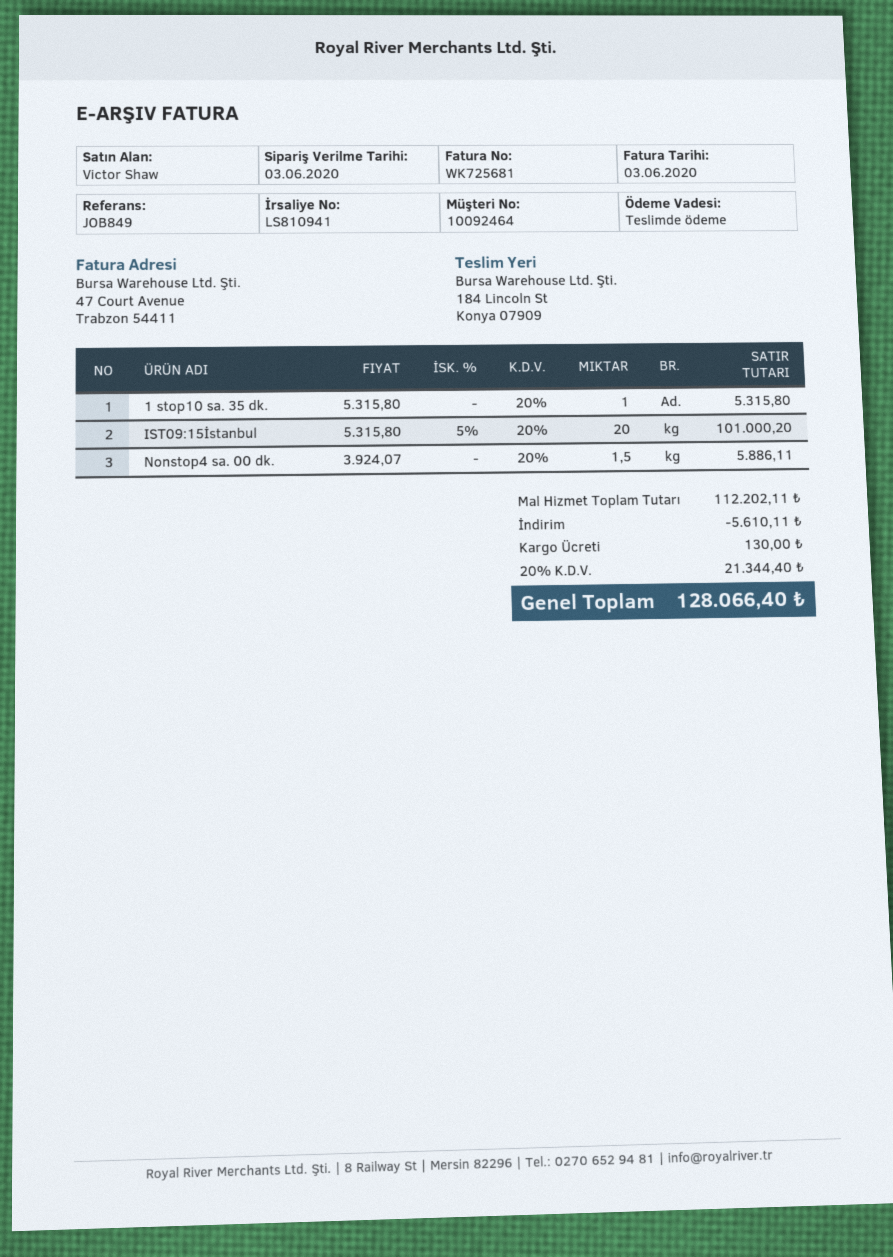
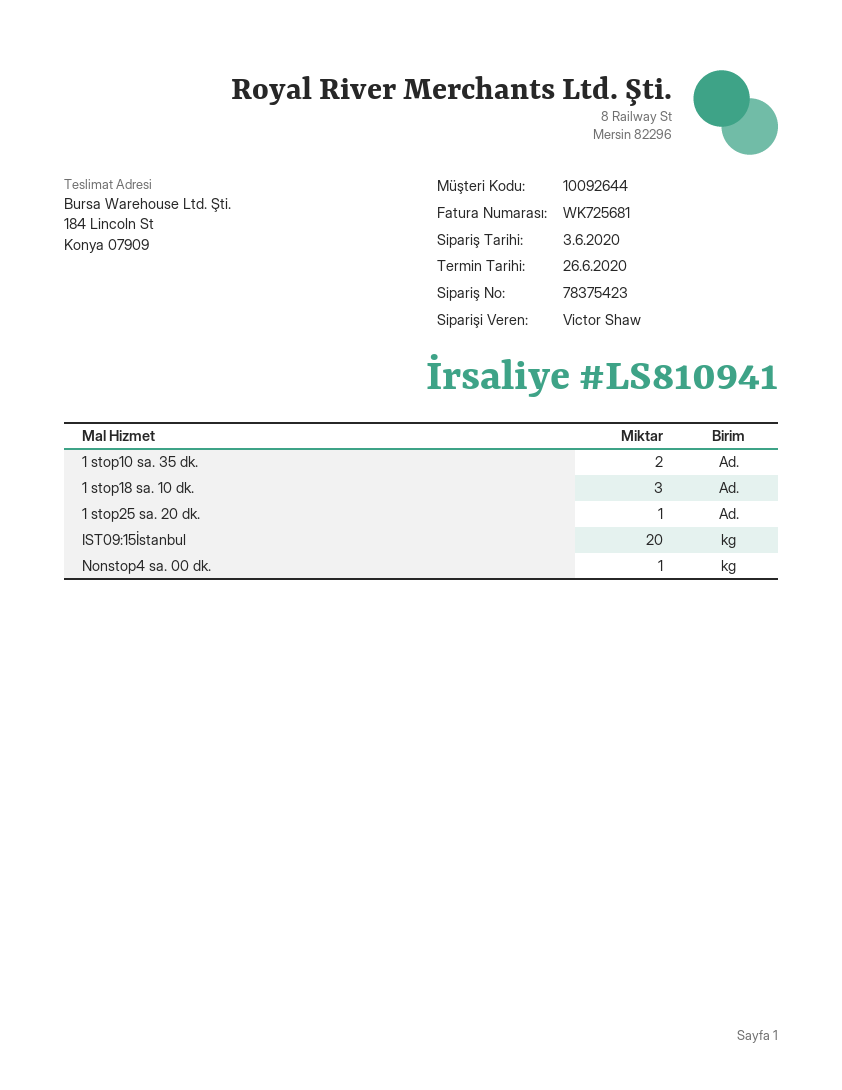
customer number: 10092464 -> 10092644
1 stop10 sa. 35 dk.: 1 -> 2
Nonstop4 sa. 00 dk.: 1.5 -> 1
1 stop18 sa. 10 dk.: none -> 3
1 stop25 sa. 20 dk.: none -> 1

